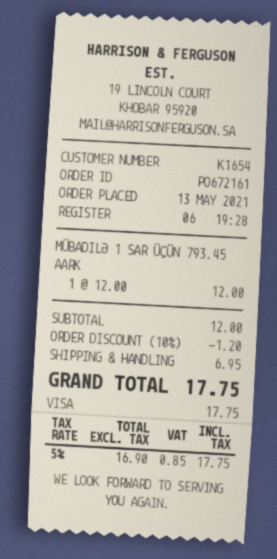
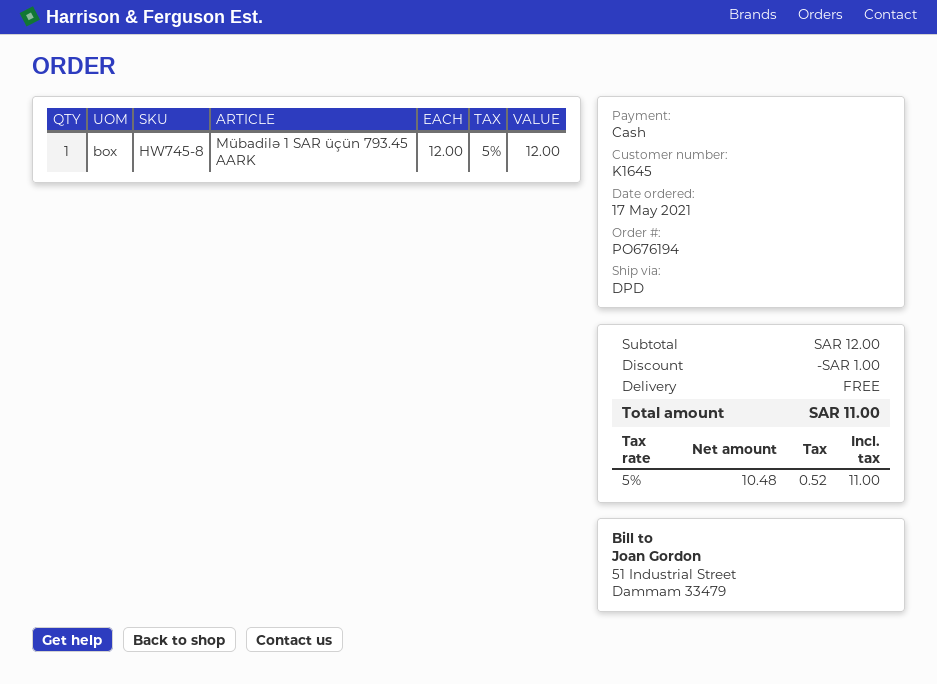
order number: PO672161 -> PO676194
order date: 2021-05-13 -> 2021-05-17
customer number: K1654 -> K1645
payment method: Visa -> cash
discount: 1.20 -> 1.00
shipping: 6.95 -> 0.00
net: 16.90 -> 10.48
tax: 5% = 0.85 -> 5% = 0.52
total: 17.75 -> 11.00

